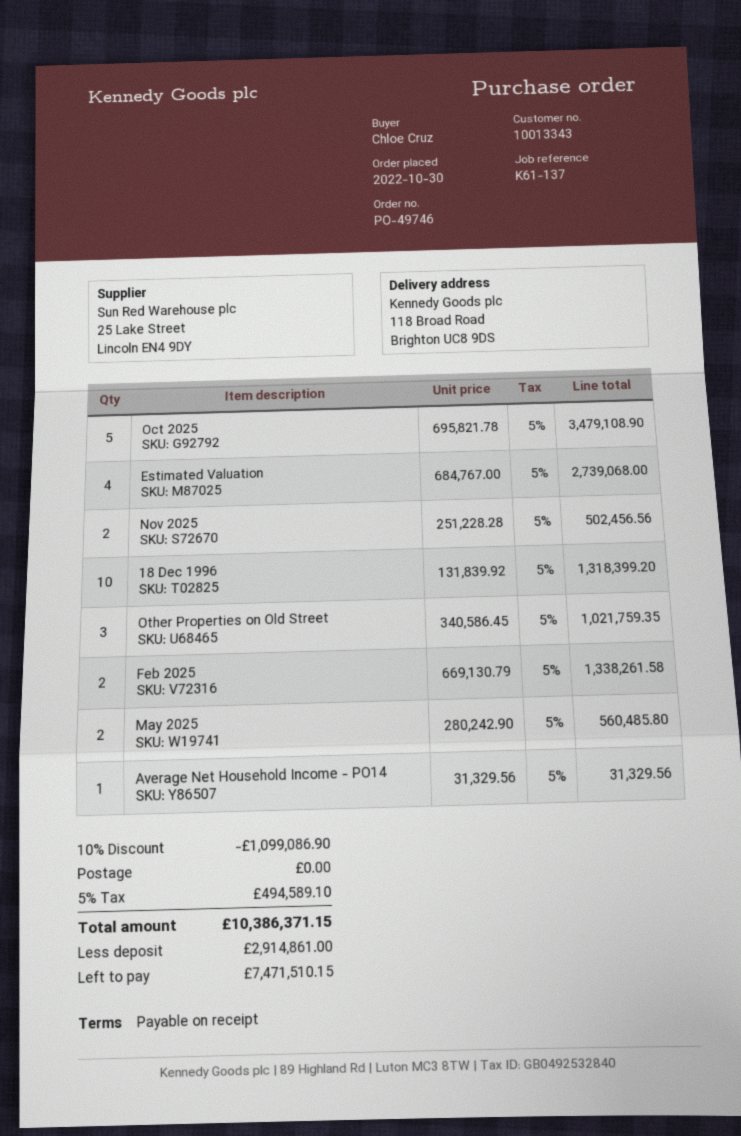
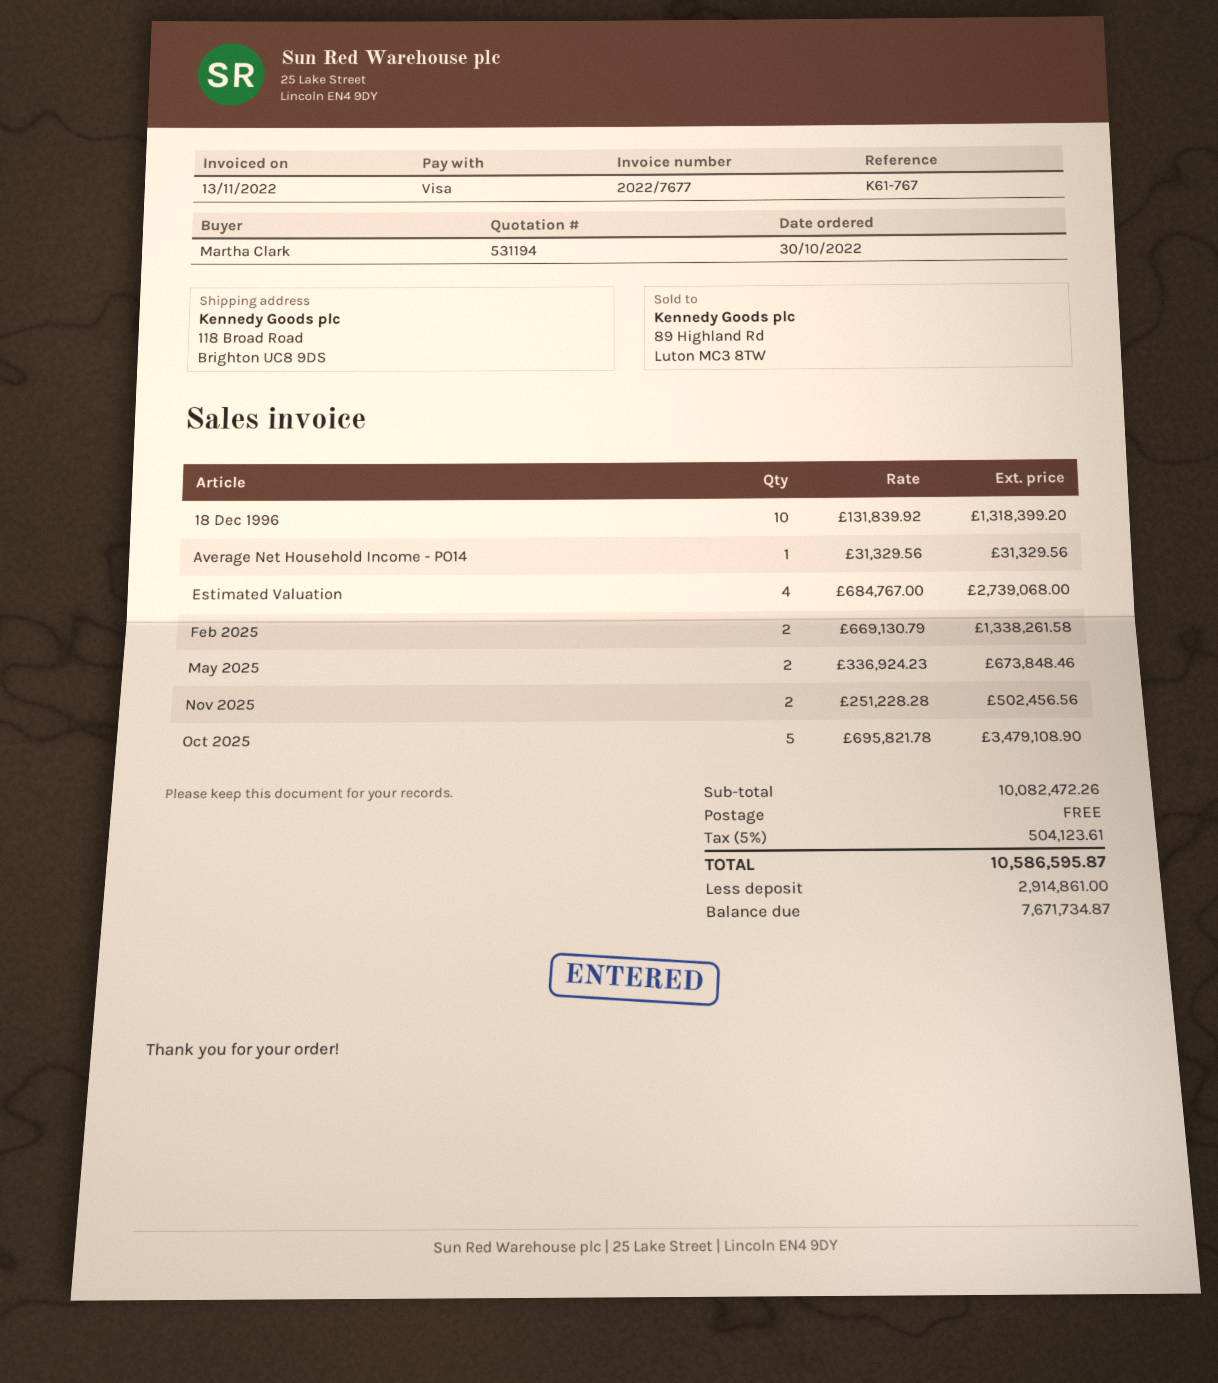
reference: K61-137 -> K61-767
ordered by: Chloe Cruz -> Martha Clark
Other Properties on Old Street: 3 x 340586.45 = 1021759.35 -> none
May 2025: 2 x 280242.90 = 560485.80 -> 2 x 336924.23 = 673848.46
discount: 10% = 1099086.90 -> none
tax: 5% = 494589.10 -> 5% = 504123.61
total: 10386371.15 -> 10586595.87
balance: 7471510.15 -> 7671734.87

